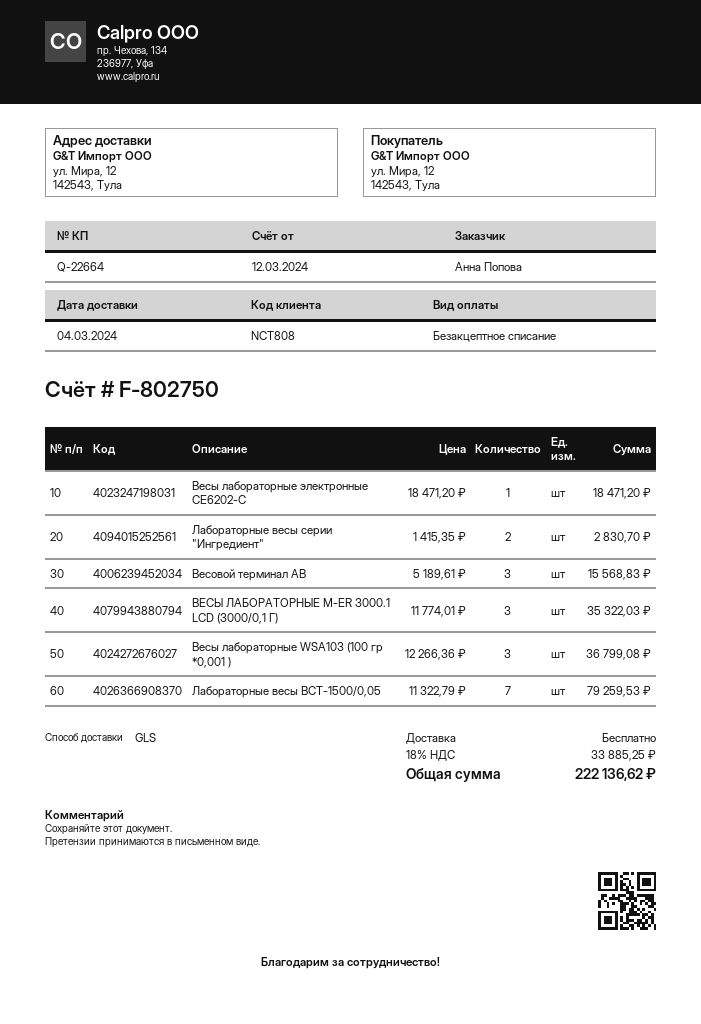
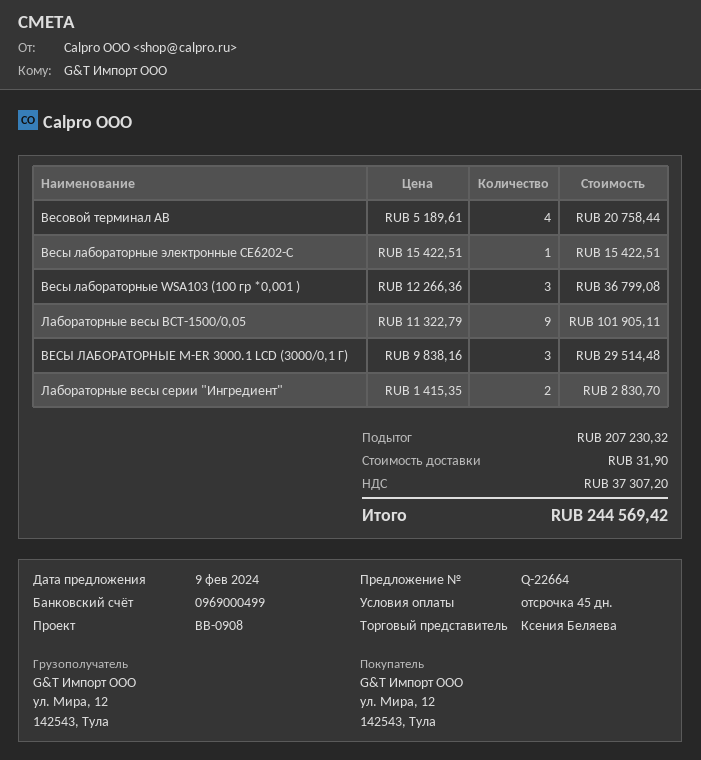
Весы лабораторные электронные СЕ6202-С: 1 x 18471.20 = 18471.20 -> 1 x 15422.51 = 15422.51
Весовой терминал AB: 3 x 5189.61 = 15568.83 -> 4 x 5189.61 = 20758.44
ВЕСЫ ЛАБОРАТОРНЫЕ M-ER 3000.1 LСD (3000/0,1 Г): 3 x 11774.01 = 35322.03 -> 3 x 9838.16 = 29514.48
Лабораторные весы ВСТ-1500/0,05: 7 x 11322.79 = 79259.53 -> 9 x 11322.79 = 101905.11
shipping: 0.00 -> 31.90
tax: 33885.25 -> 37307.20
total: 222136.62 -> 244569.42

